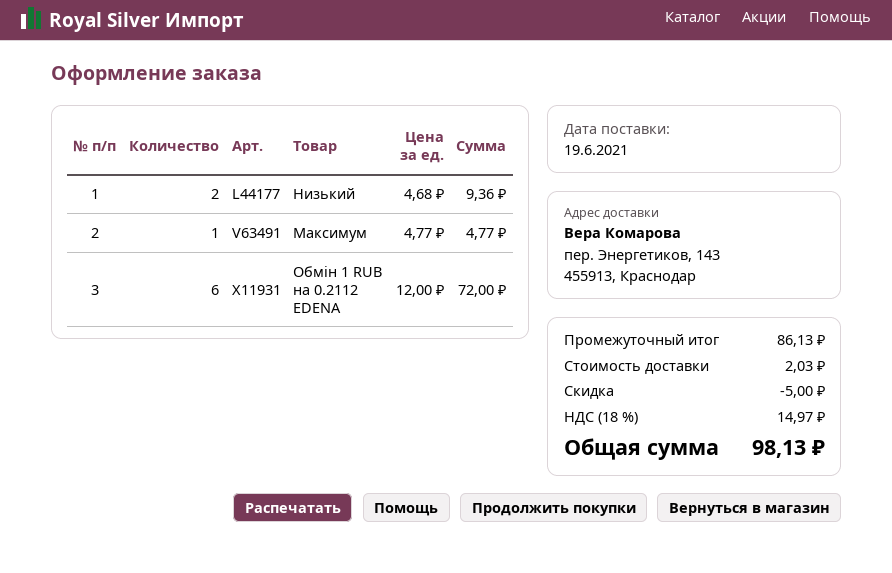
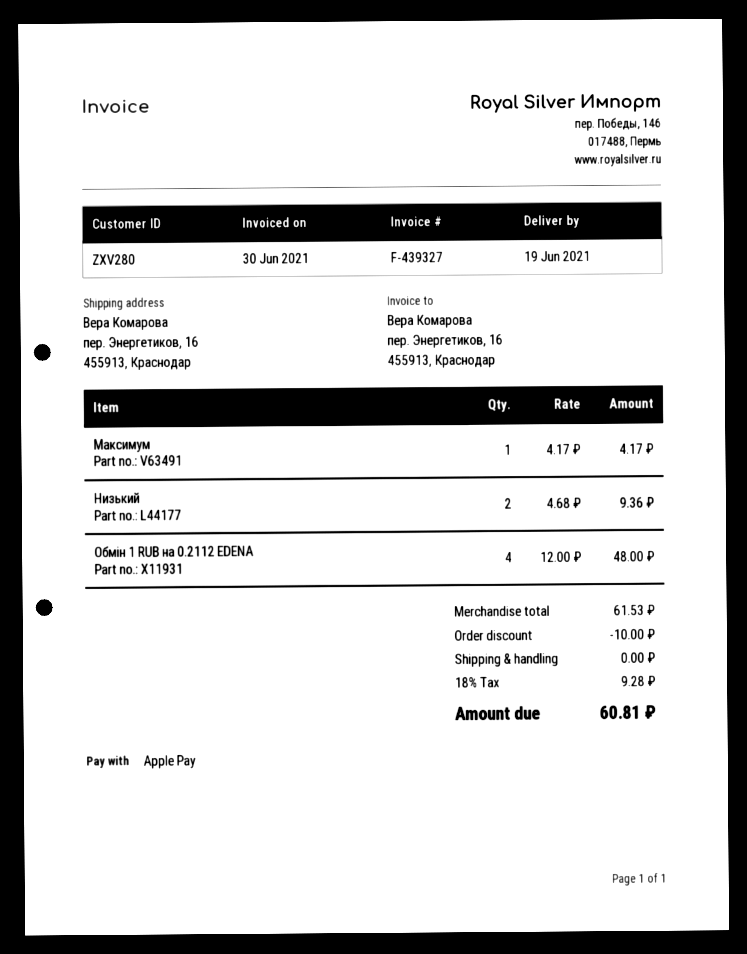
ship to: пер. Энергетиков, 143, 455913, Краснодар -> пер. Энергетиков, 16, 455913, Краснодар
Максимум: 1 x 4.77 = 4.77 -> 1 x 4.17 = 4.17
Обмін 1 RUB на 0.2112 EDENA: 6 x 12.00 = 72.00 -> 4 x 12.00 = 48.00
subtotal: 86.13 -> 61.53
discount: 5.00 -> 10.00
shipping: 2.03 -> 0.00
tax: 18% = 14.97 -> 18% = 9.28
total: 98.13 -> 60.81

